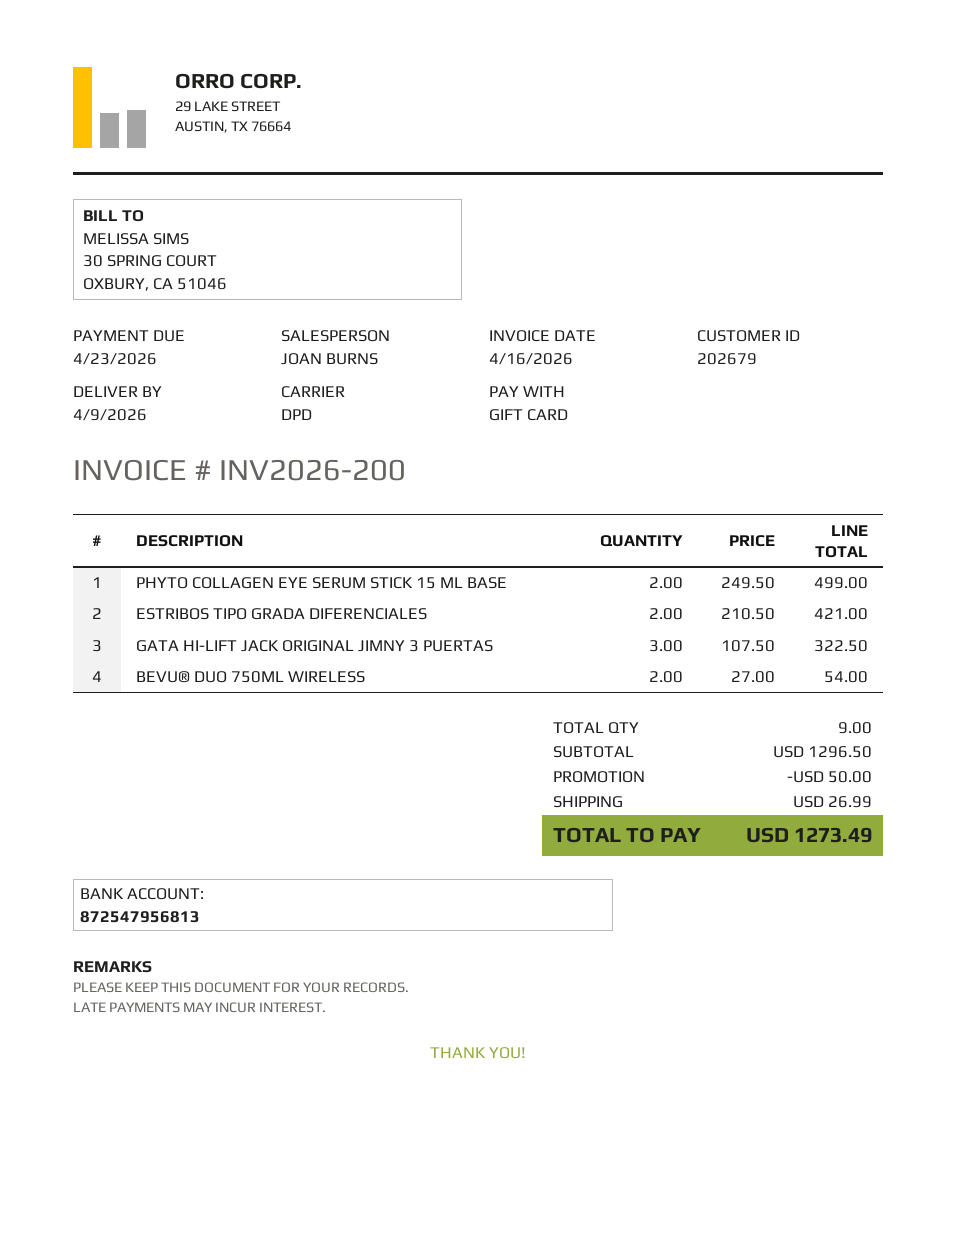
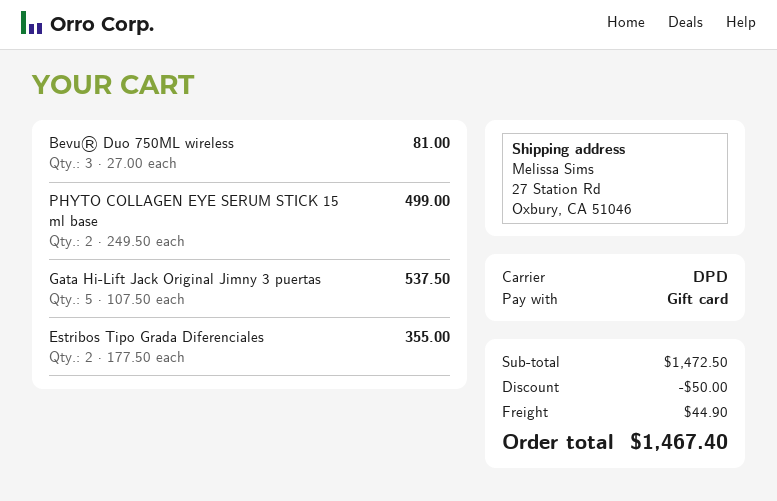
ESTRIBOS TIPO GRADA DIFERENCIALES: 2 x 210.50 = 421.00 -> 2 x 177.50 = 355.00
GATA HI-LIFT JACK ORIGINAL JIMNY 3 PUERTAS: 3 x 107.50 = 322.50 -> 5 x 107.50 = 537.50
BEVU® DUO 750ML WIRELESS: 2 x 27.00 = 54.00 -> 3 x 27.00 = 81.00
subtotal: 1296.50 -> 1472.50
shipping: 26.99 -> 44.90
total: 1273.49 -> 1467.40

